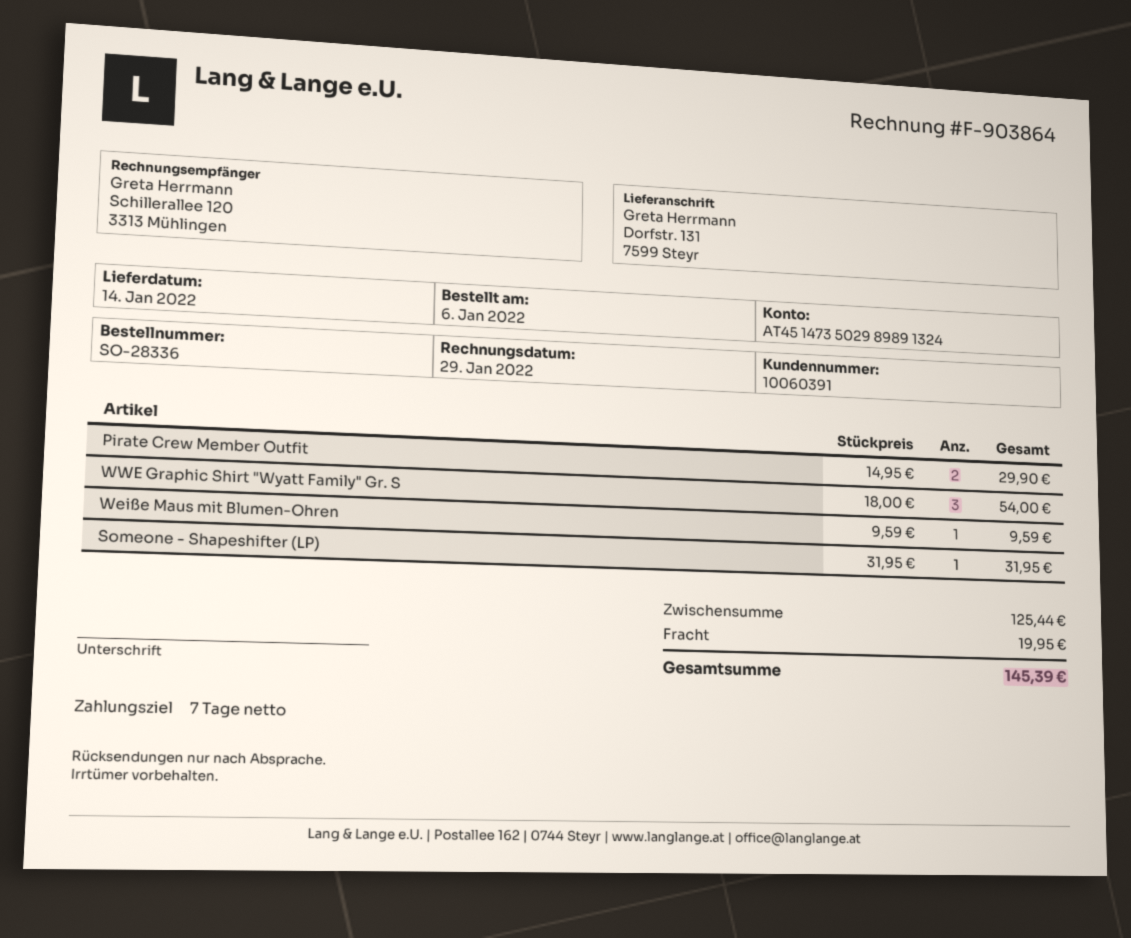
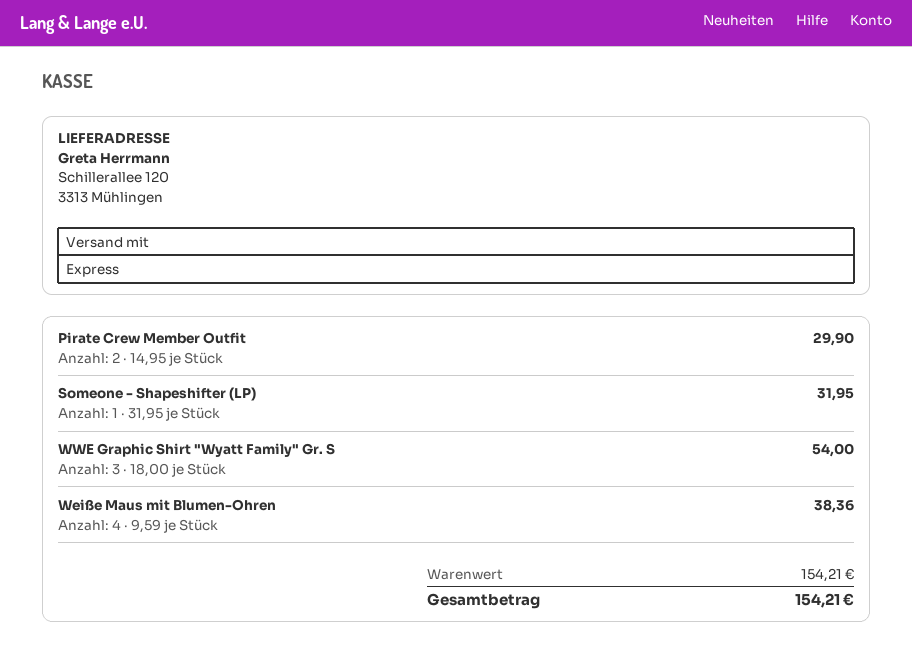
ship to: Dorfstr. 131, 7599 Steyr -> Schillerallee 120, 3313 Mühlingen
Weiße Maus mit Blumen-Ohren: 1 x 9.59 = 9.59 -> 4 x 9.59 = 38.36
subtotal: 125.44 -> 154.21
shipping: 19.95 -> none
total: 145.39 -> 154.21

